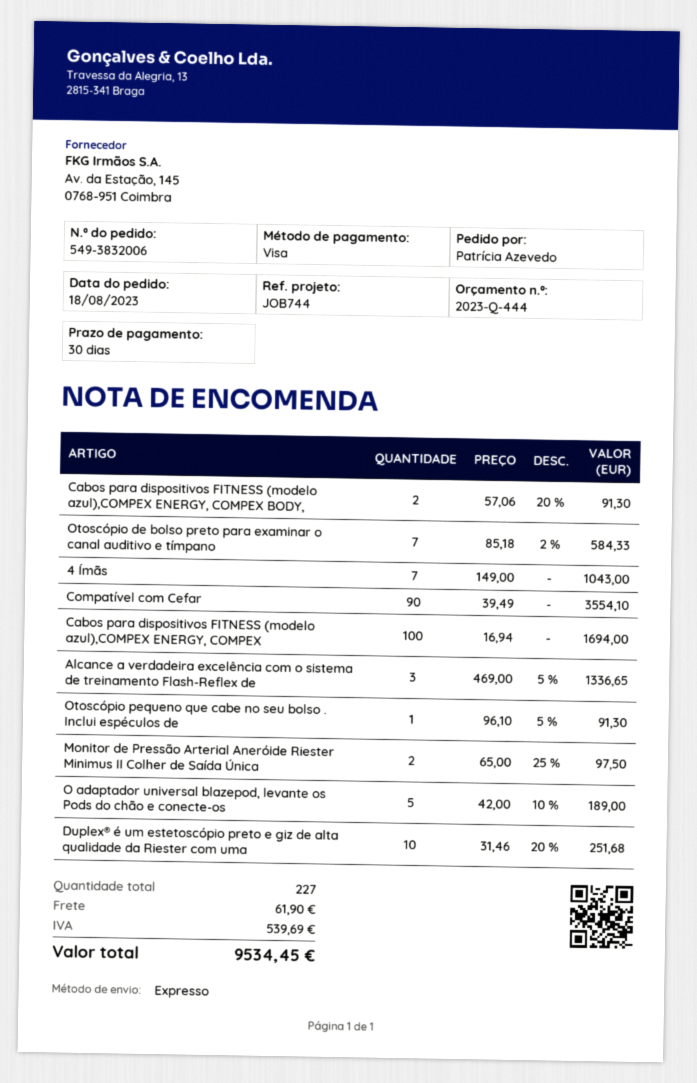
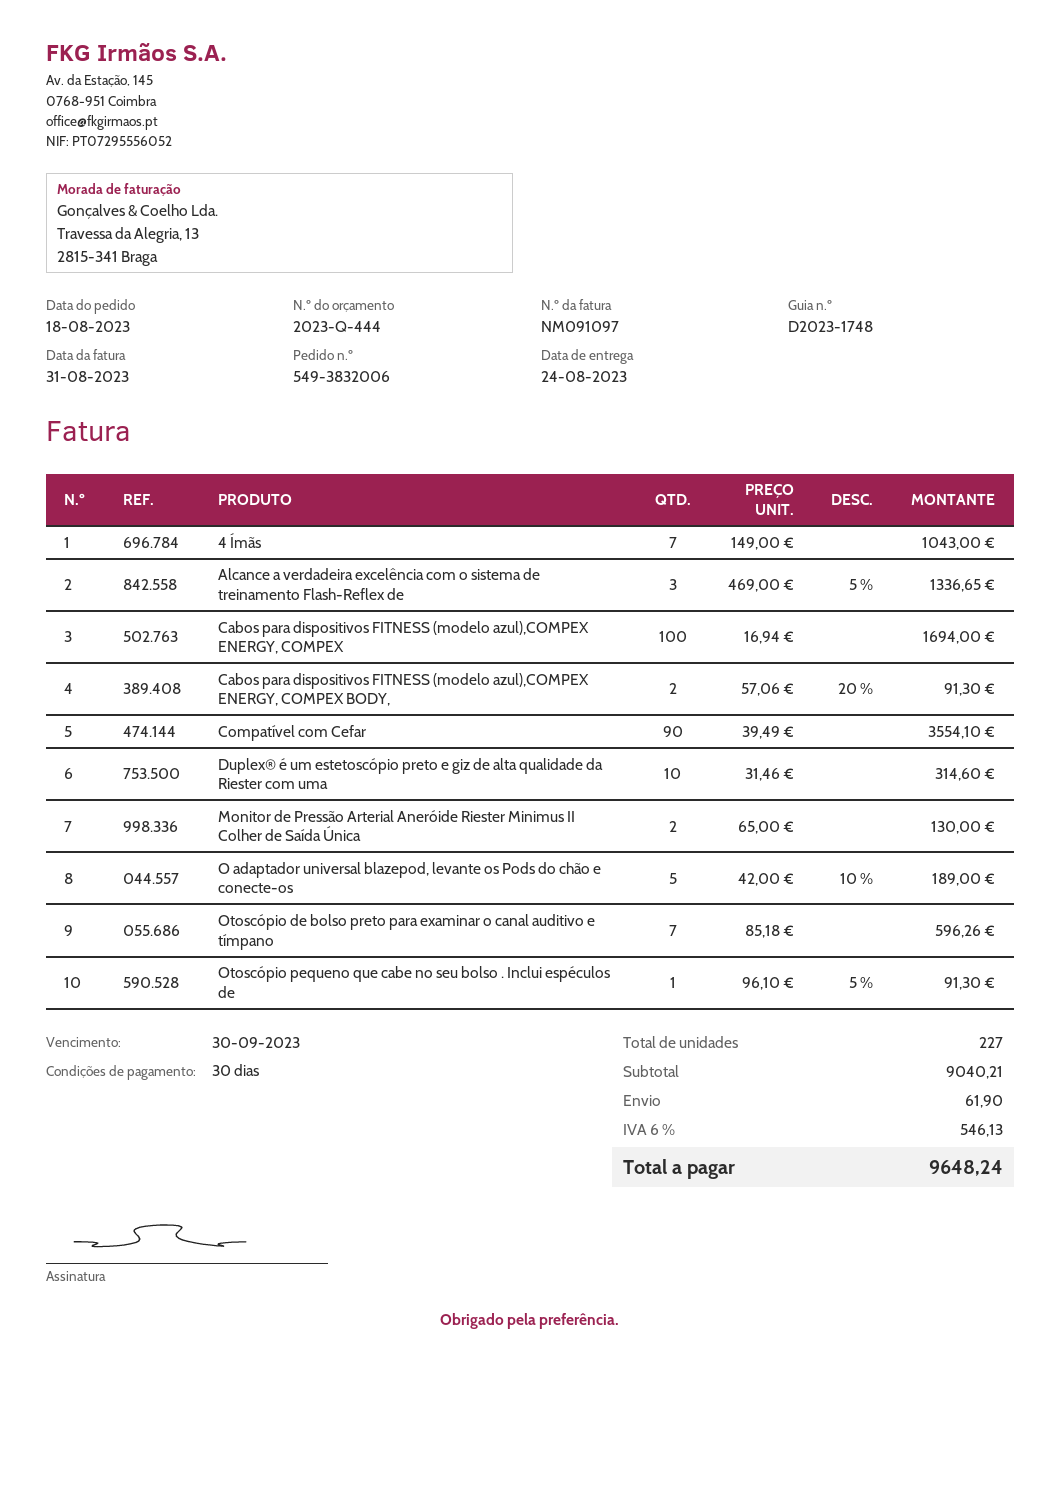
Otoscópio de bolso preto para examinar o canal auditivo e tímpano: 7 x 85.18 - 2% = 584.33 -> 7 x 85.18 = 596.26
Monitor de Pressão Arterial Aneróide Riester Minimus II Colher de Saída Única: 2 x 65.00 - 25% = 97.50 -> 2 x 65.00 = 130.00
Duplex® é um estetoscópio preto e giz de alta qualidade da Riester com uma: 10 x 31.46 - 20% = 251.68 -> 10 x 31.46 = 314.60
tax: 539.69 -> 546.13
total: 9534.45 -> 9648.24

